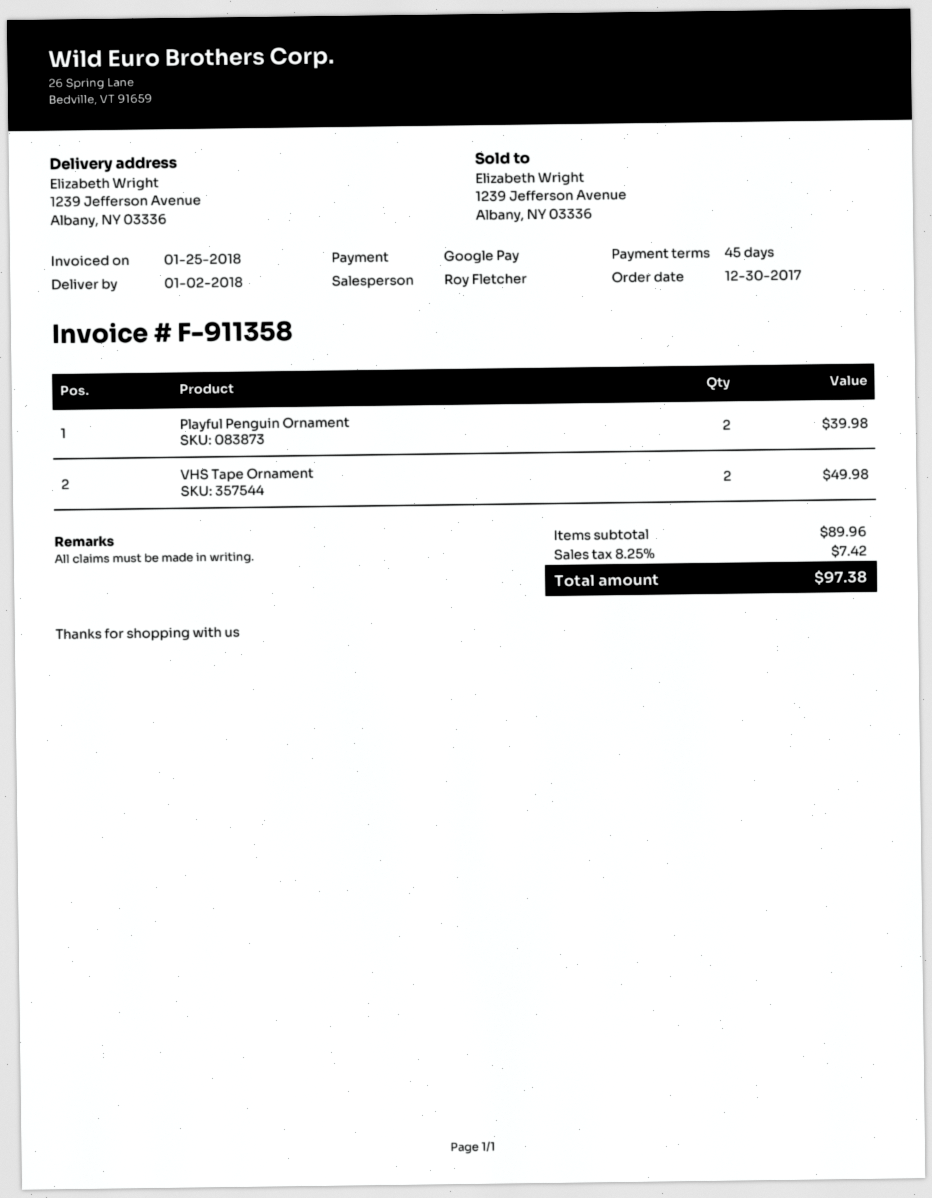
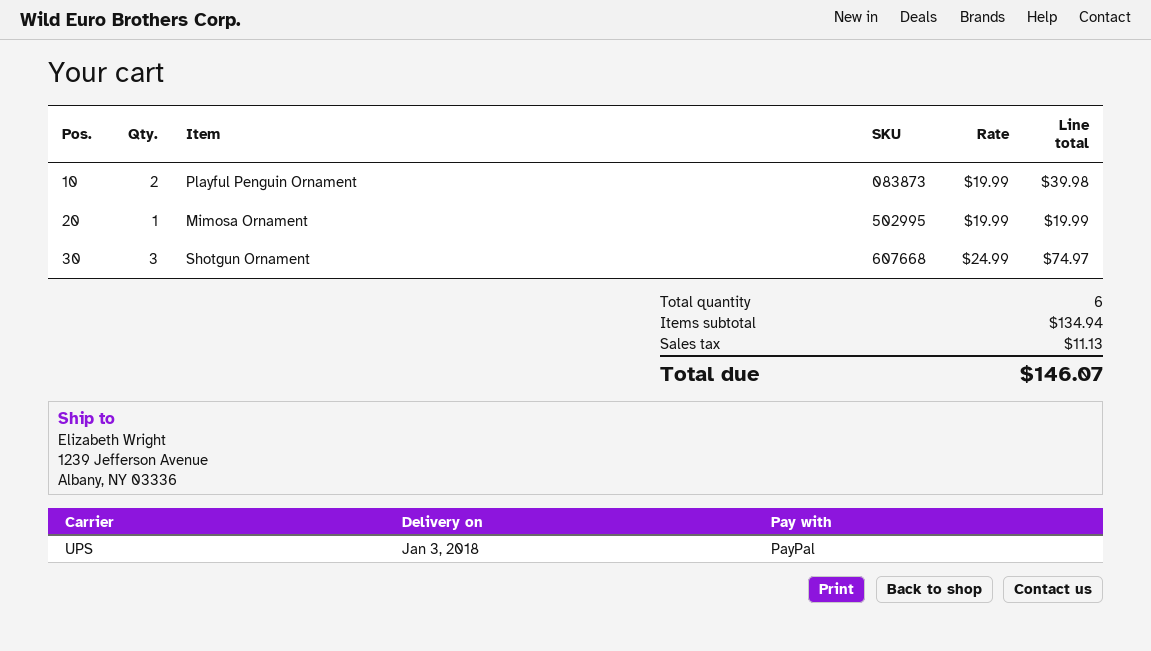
delivery date: 2018-01-02 -> 2018-01-03
payment method: Google Pay -> PayPal
VHS Tape Ornament: 2 for 49.98 -> none
Mimosa Ornament: none -> 1 for 19.99
Shotgun Ornament: none -> 3 for 74.97
subtotal: 89.96 -> 134.94
tax: 7.42 -> 11.13
total: 97.38 -> 146.07

